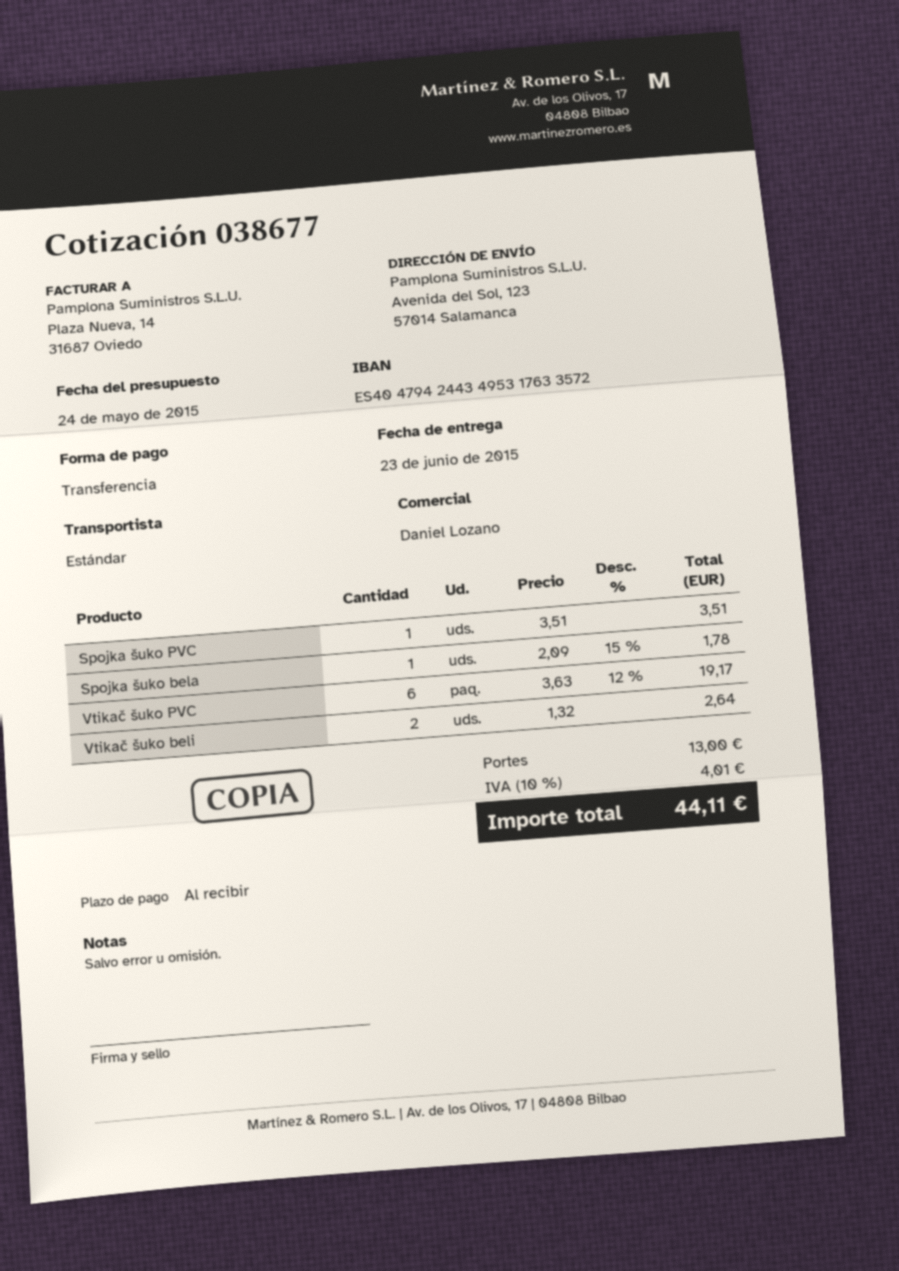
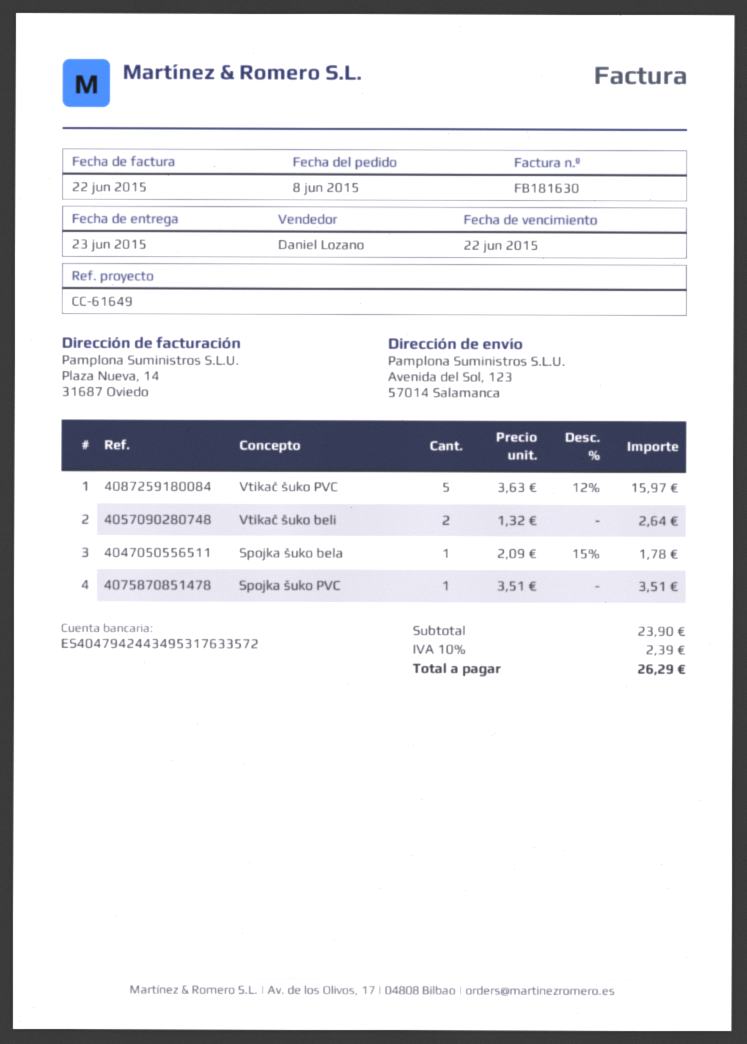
Vtikač šuko PVC: 6 x 3.63 - 12% = 19.17 -> 5 x 3.63 - 12% = 15.97
shipping: 13.00 -> none
tax: 10% = 4.01 -> 10% = 2.39
total: 44.11 -> 26.29

